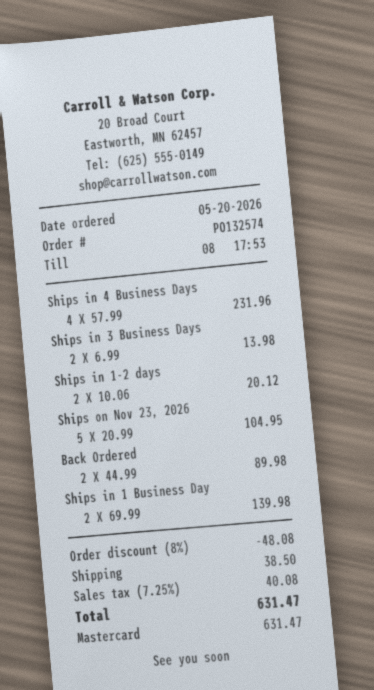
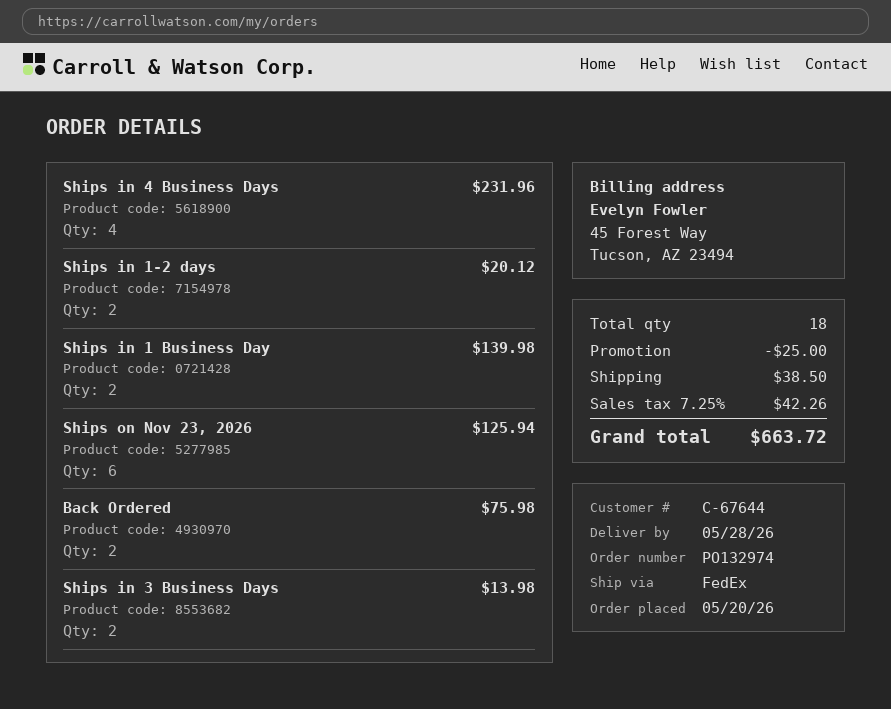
order number: PO132574 -> PO132974
Ships on Nov 23, 2026: 5 for 104.95 -> 6 for 125.94
Back Ordered: 2 for 89.98 -> 2 for 75.98
discount: 48.08 -> 25.00
tax: 7.25% = 40.08 -> 7.25% = 42.26
total: 631.47 -> 663.72

